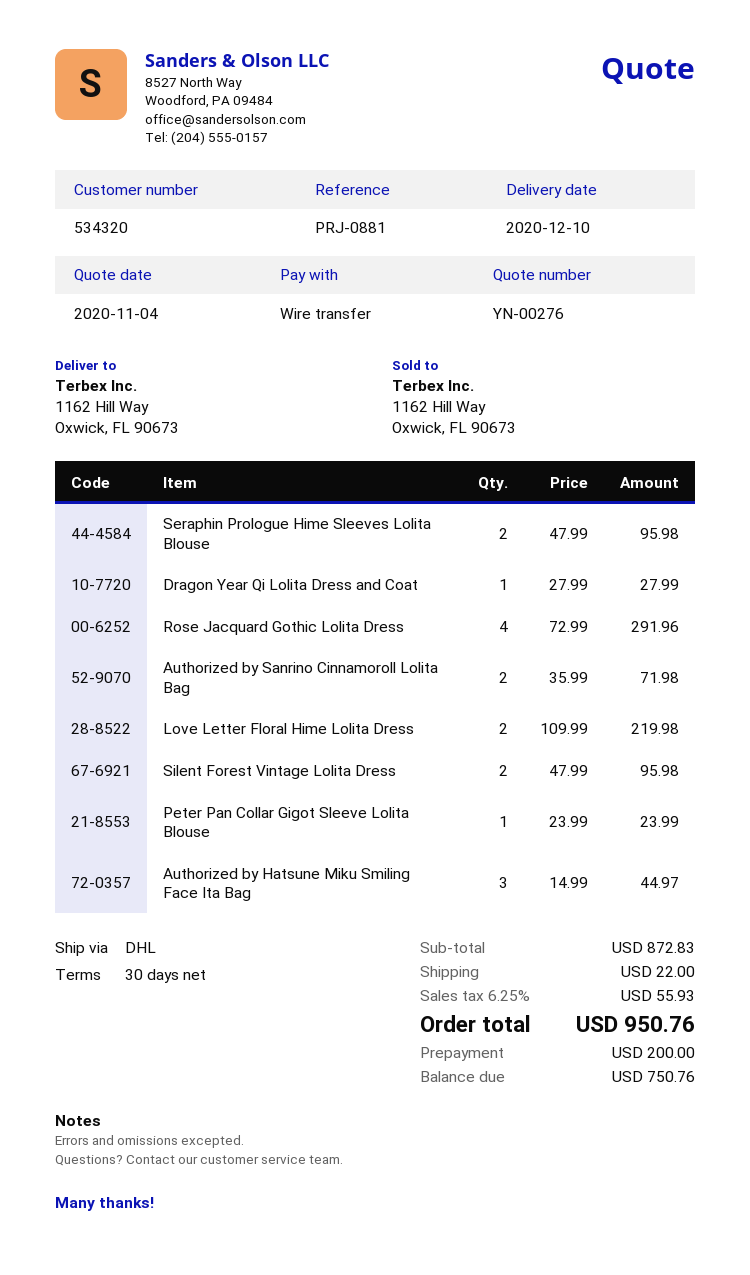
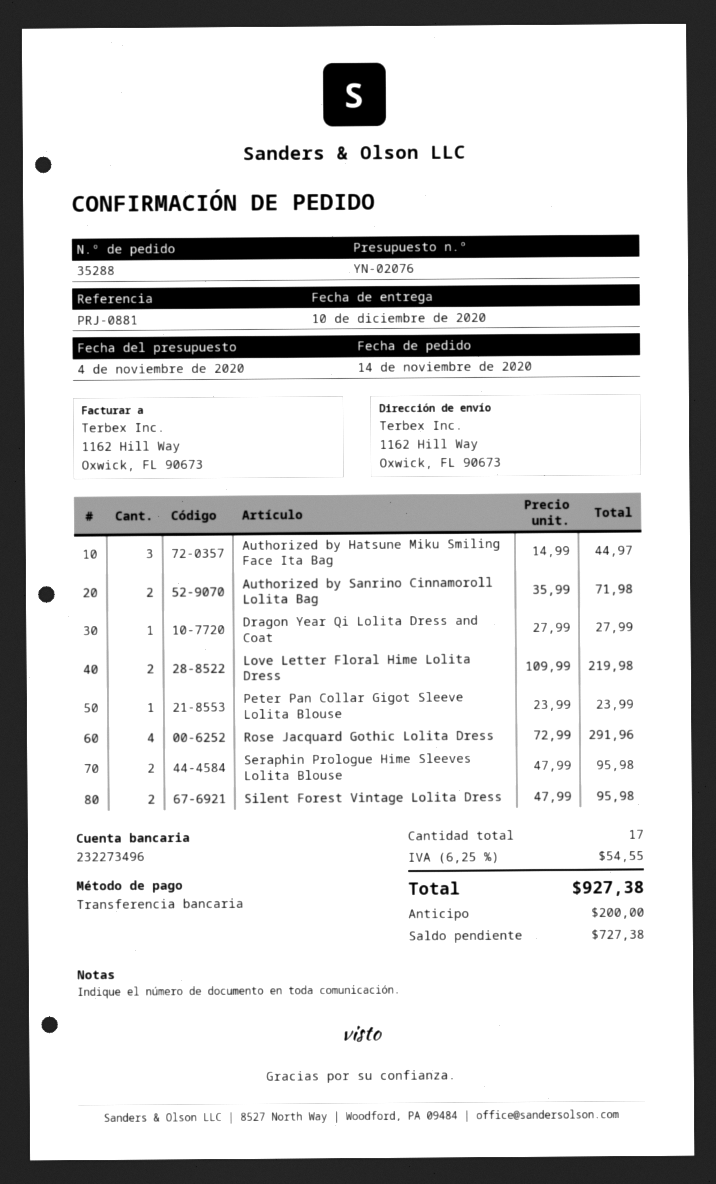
quote number: YN-00276 -> YN-02076
shipping: 22.00 -> none
tax: 6.25% = 55.93 -> 6.25% = 54.55
total: 950.76 -> 927.38
balance: 750.76 -> 727.38

